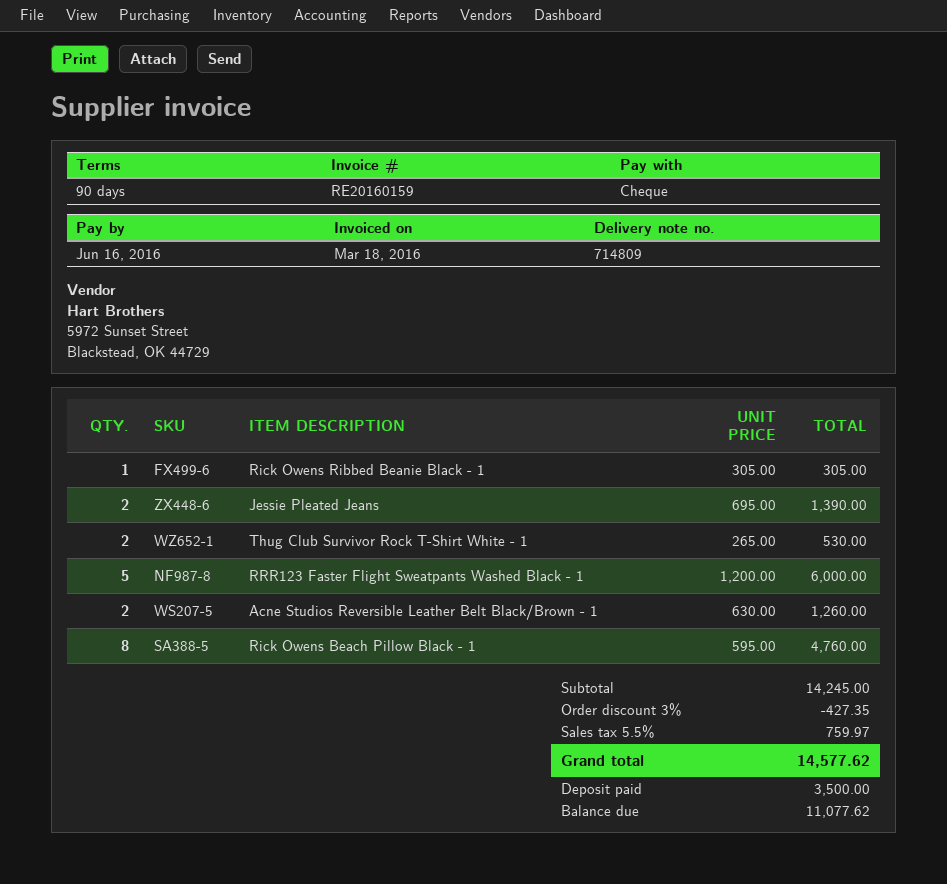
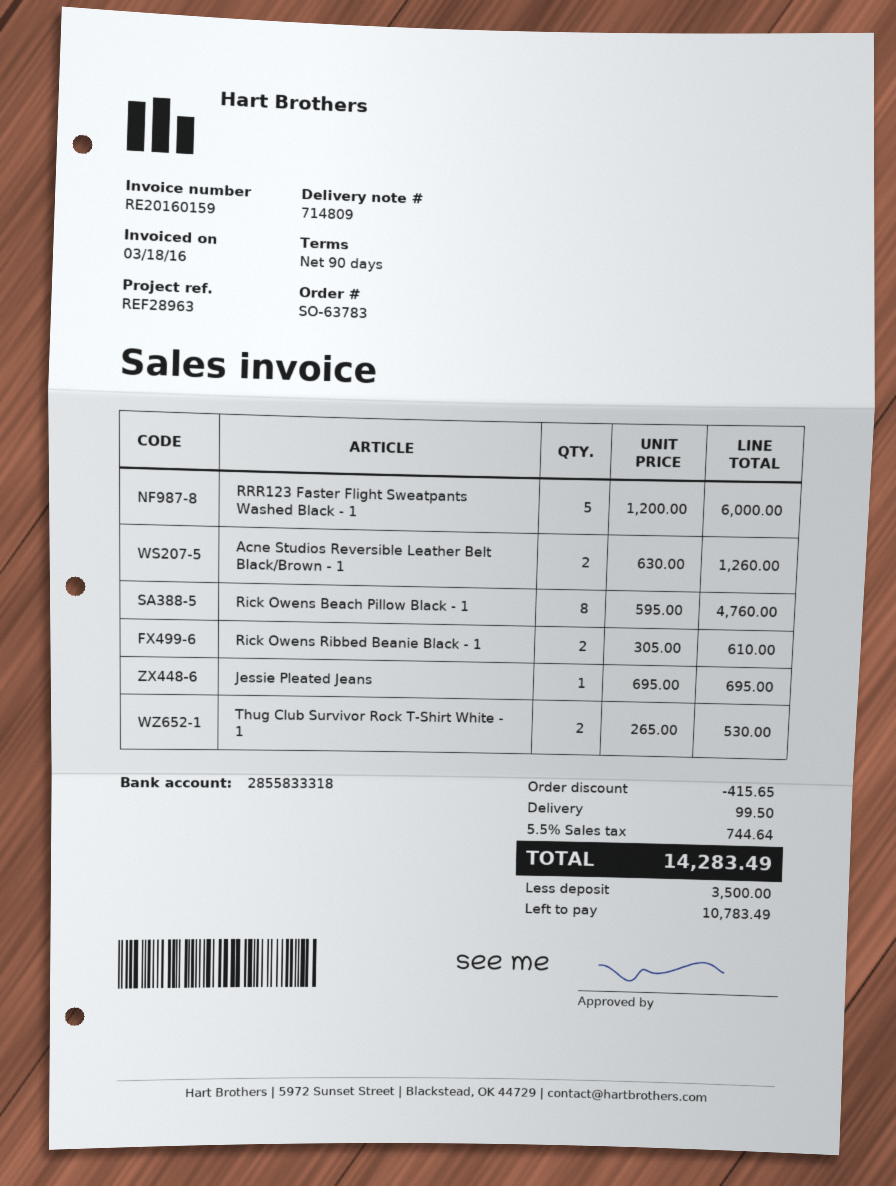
Rick Owens Ribbed Beanie Black - 1: 1 x 305.00 = 305.00 -> 2 x 305.00 = 610.00
Jessie Pleated Jeans: 2 x 695.00 = 1390.00 -> 1 x 695.00 = 695.00
discount: 427.35 -> 415.65
shipping: none -> 99.50
tax: 5.5% = 759.97 -> 5.5% = 744.64
total: 14577.62 -> 14283.49
balance: 11077.62 -> 10783.49

